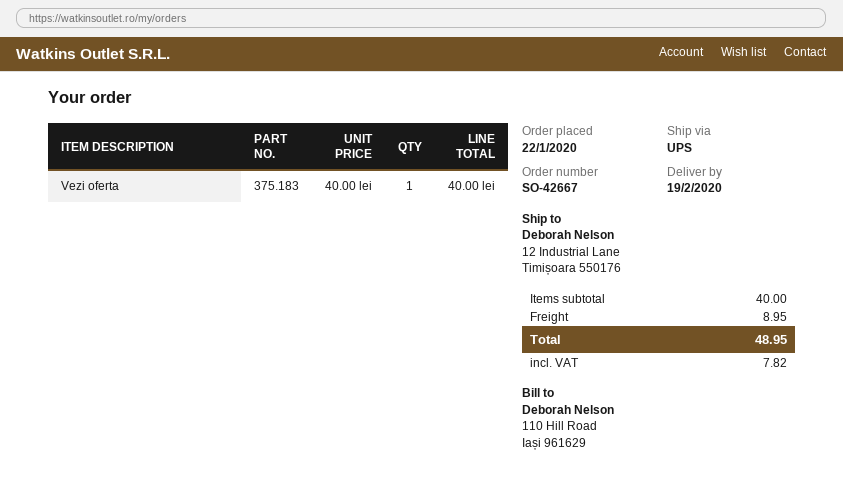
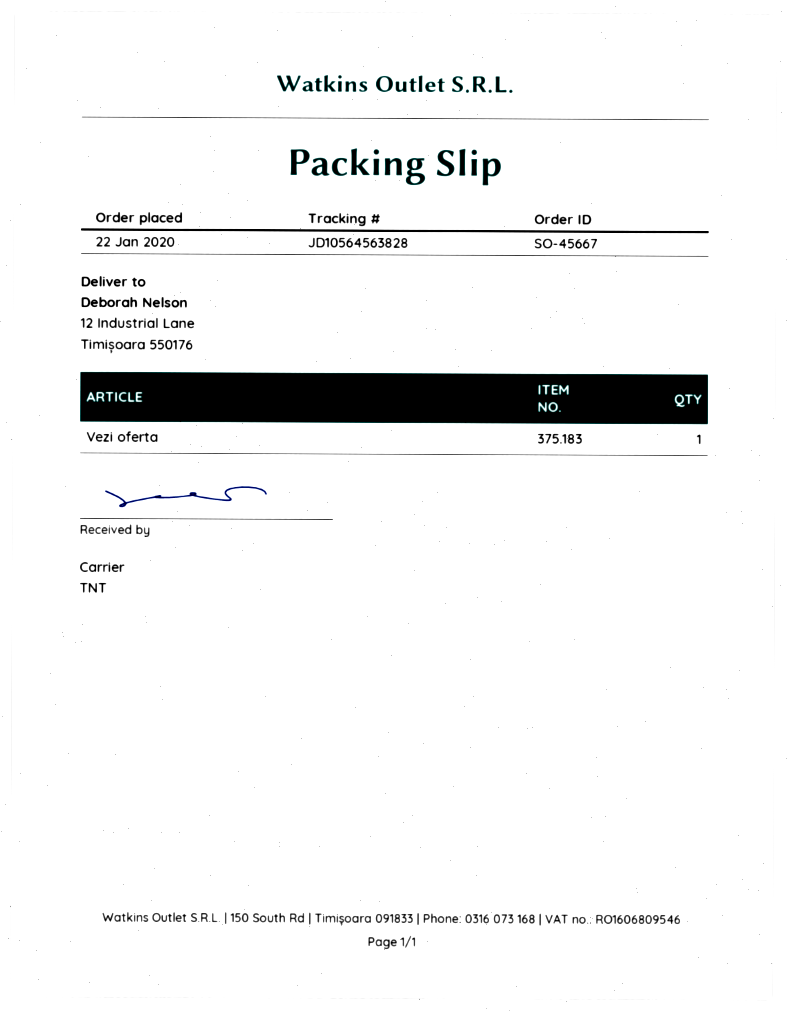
order number: SO-42667 -> SO-45667
shipping method: UPS -> TNT

